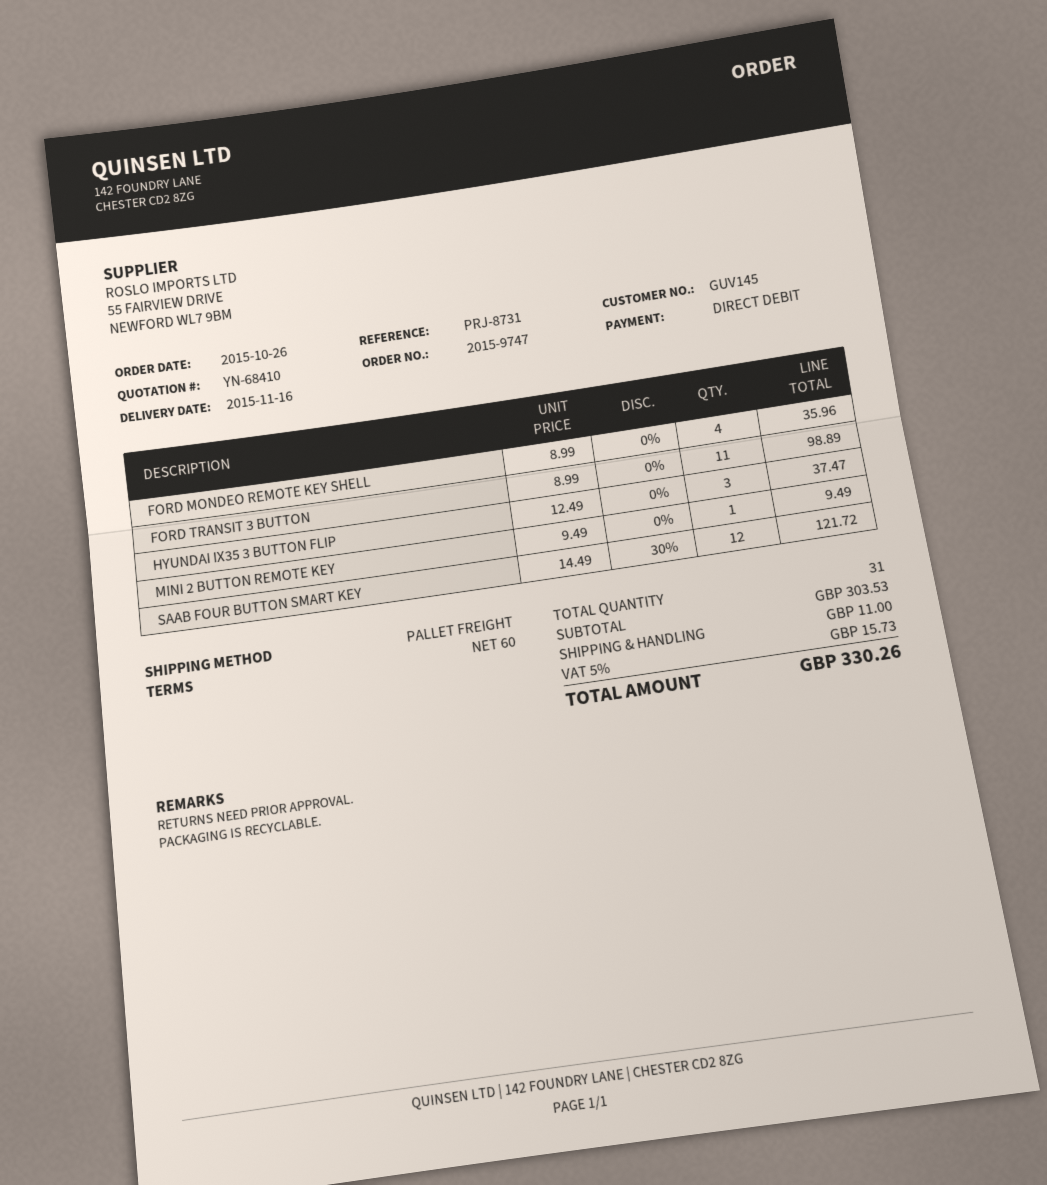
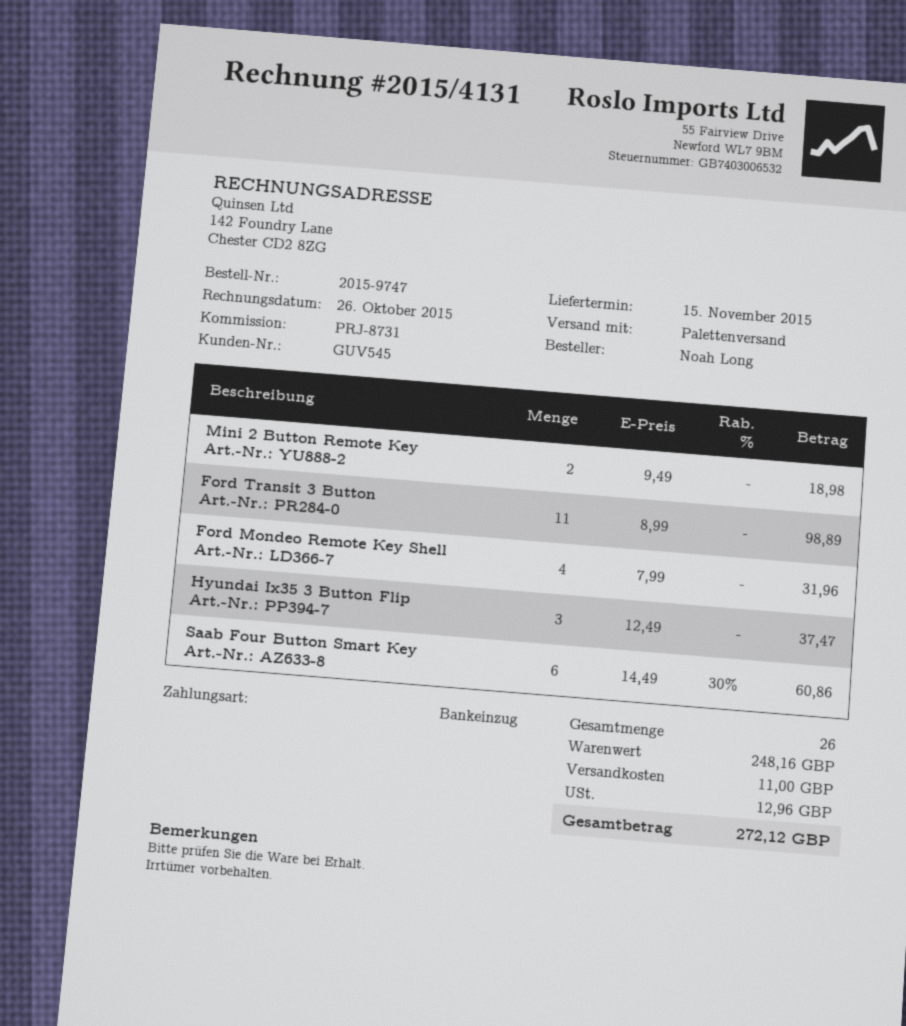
delivery date: 2015-11-16 -> 2015-11-15
customer number: GUV145 -> GUV545
FORD MONDEO REMOTE KEY SHELL: 4 x 8.99 = 35.96 -> 4 x 7.99 = 31.96
MINI 2 BUTTON REMOTE KEY: 1 x 9.49 = 9.49 -> 2 x 9.49 = 18.98
SAAB FOUR BUTTON SMART KEY: 12 x 14.49 - 30% = 121.72 -> 6 x 14.49 - 30% = 60.86
total quantity: 31 -> 26
subtotal: 303.53 -> 248.16
tax: 15.73 -> 12.96
total: 330.26 -> 272.12

